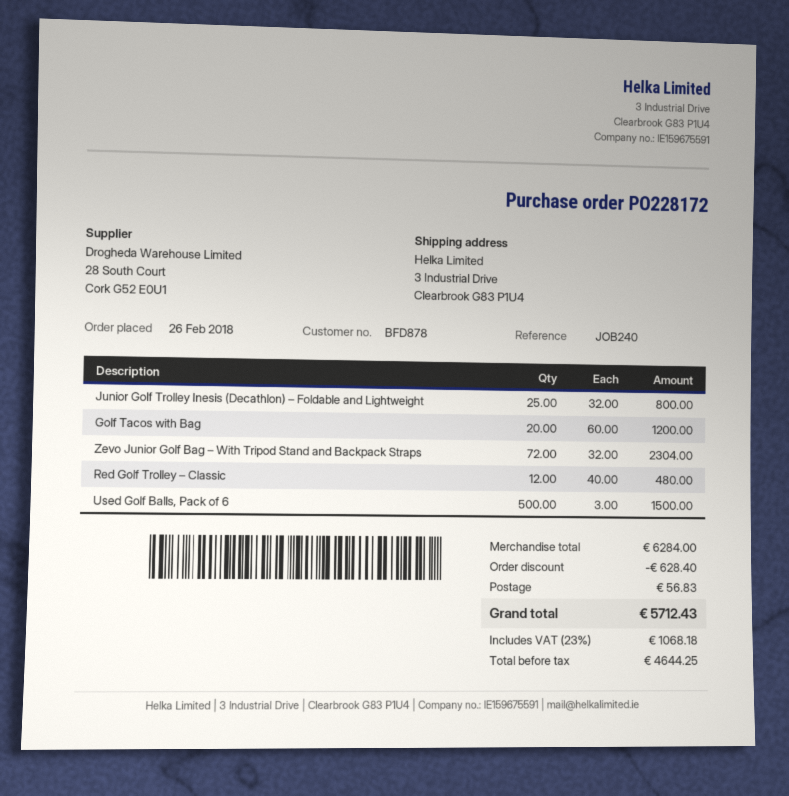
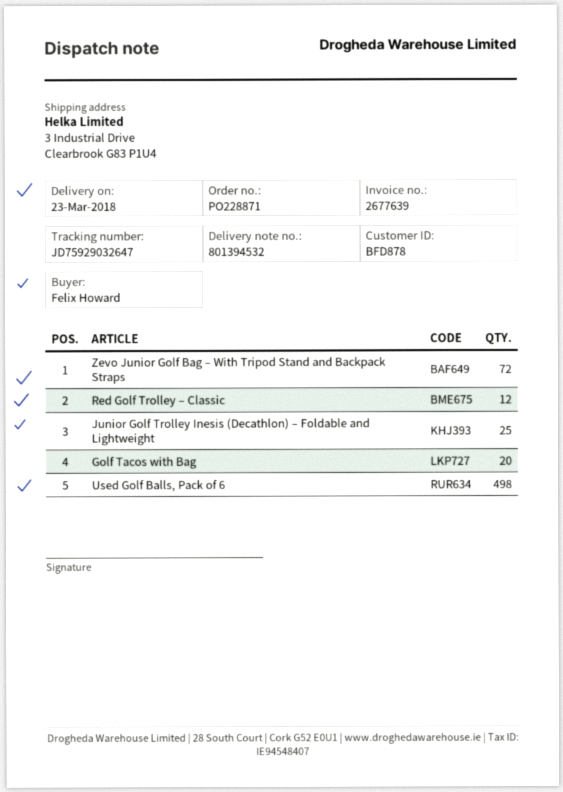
order number: PO228172 -> PO228871
Used Golf Balls, Pack of 6: 500 -> 498

